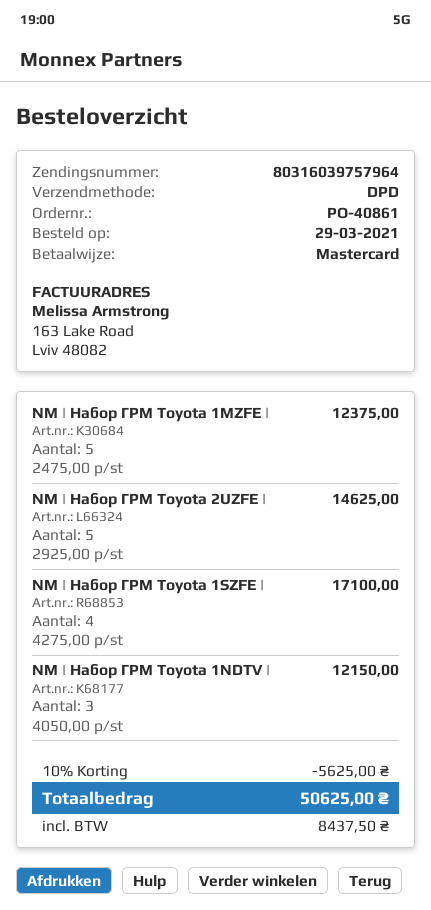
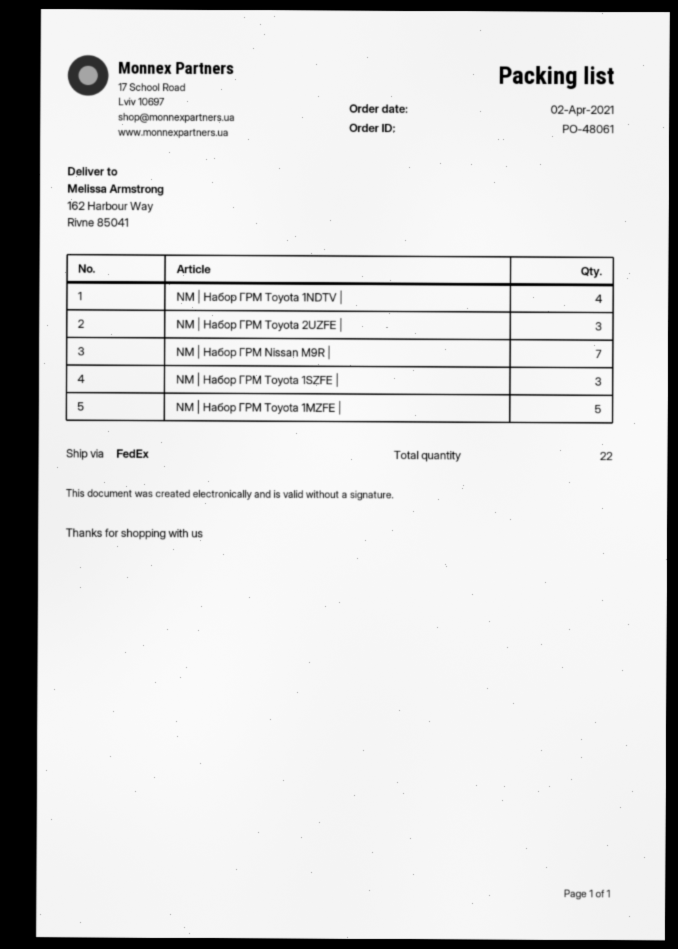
order number: PO-40861 -> PO-48061
order date: 2021-03-29 -> 2021-04-02
shipping method: DPD -> FedEx
NM | Набор ГРМ Toyota 2UZFE |: 5 -> 3
NM | Набор ГРМ Toyota 1SZFE |: 4 -> 3
NM | Набор ГРМ Toyota 1NDTV |: 3 -> 4
NM | Набор ГРМ Nissan M9R |: none -> 7

